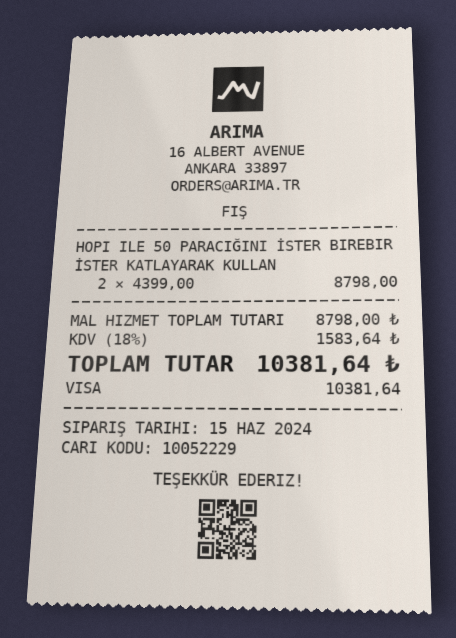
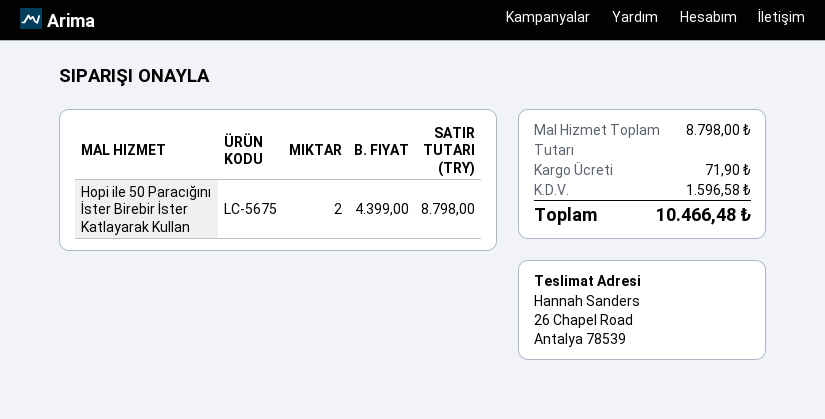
shipping: none -> 71.90
tax: 1583.64 -> 1596.58
total: 10381.64 -> 10466.48

